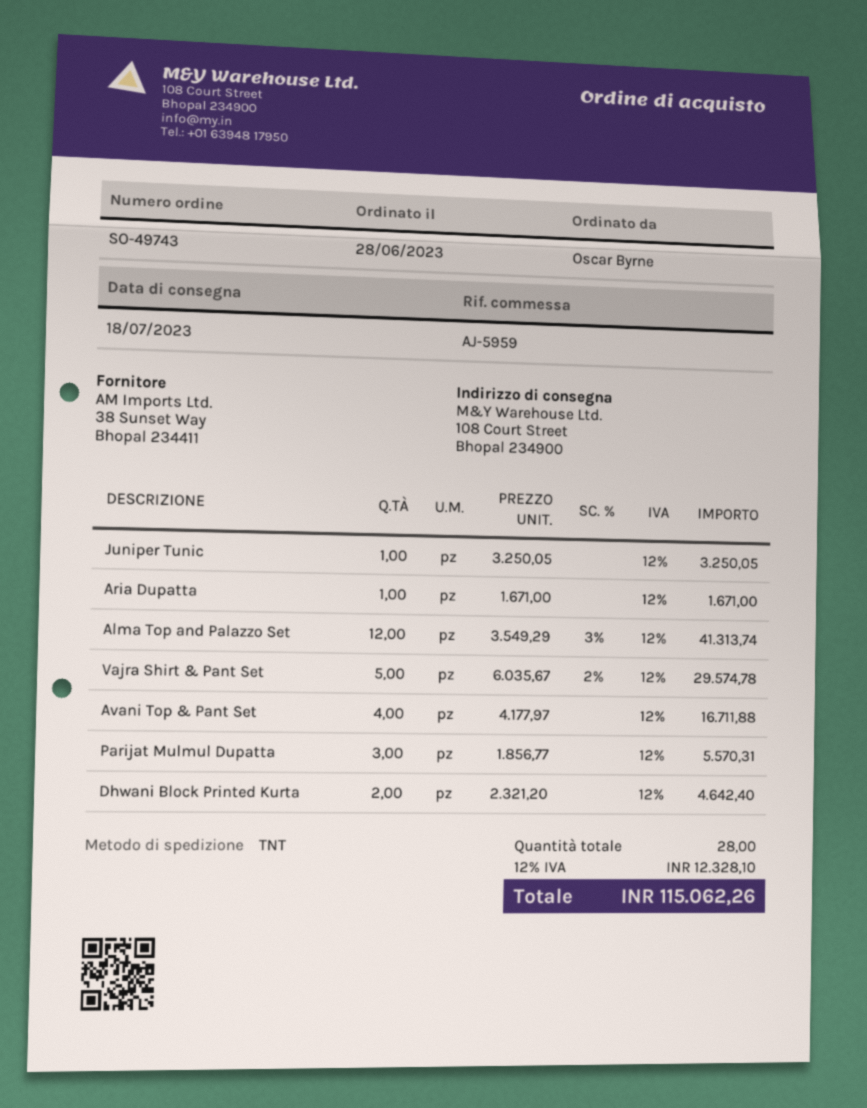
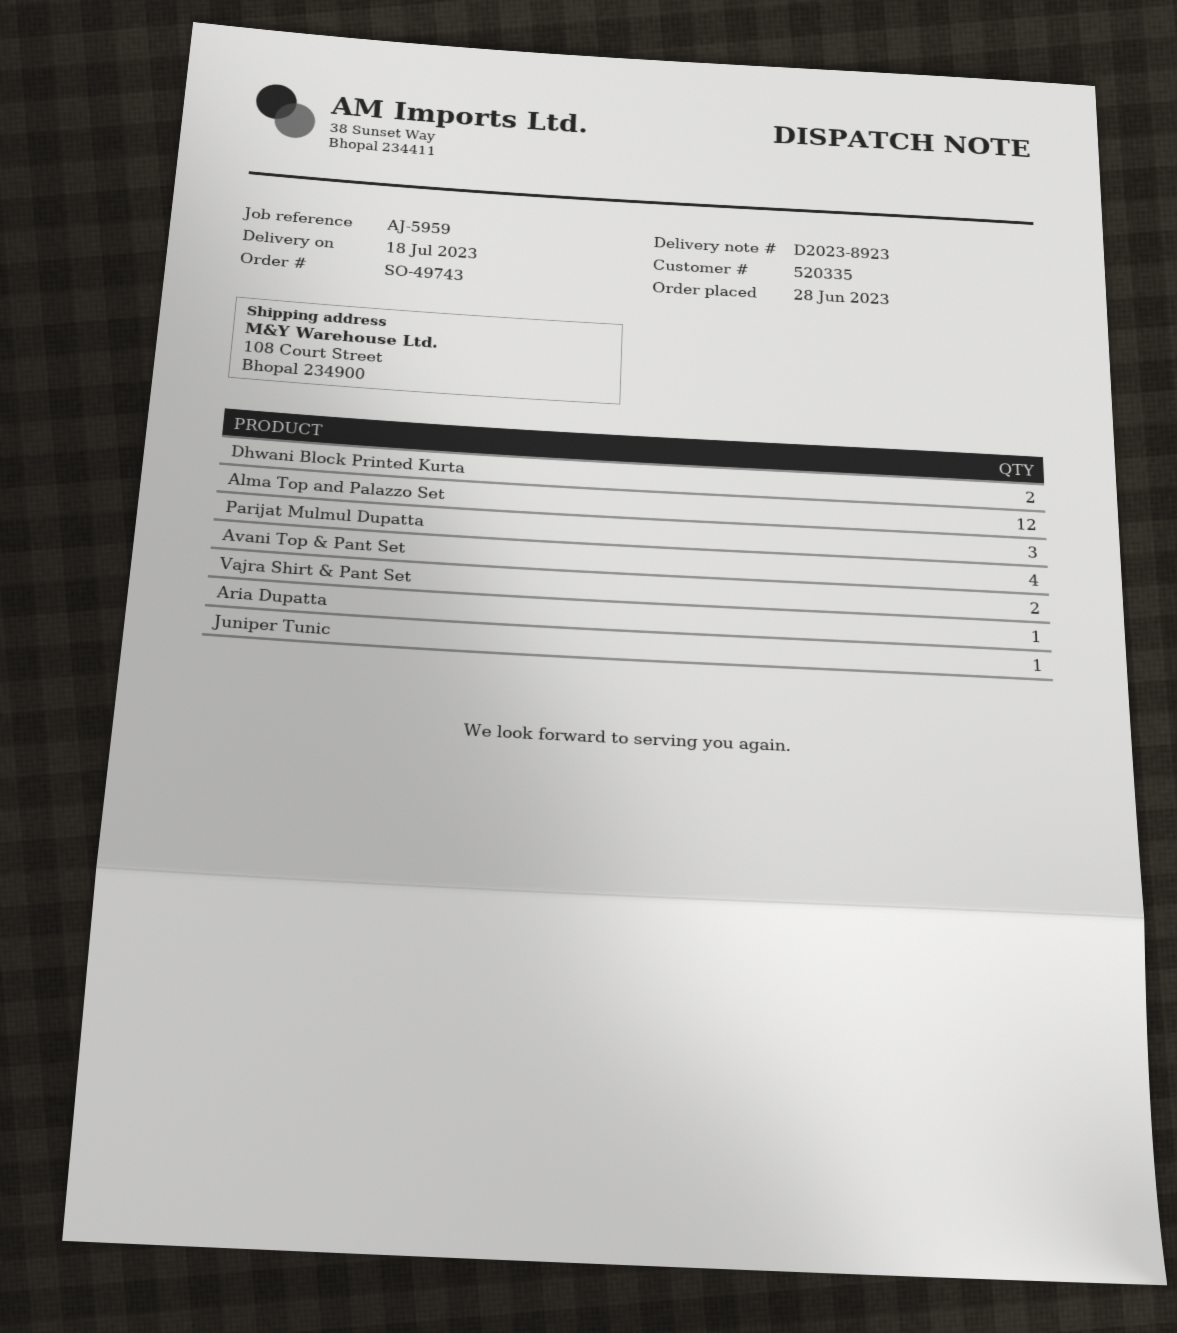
Vajra Shirt & Pant Set: 5 -> 2

